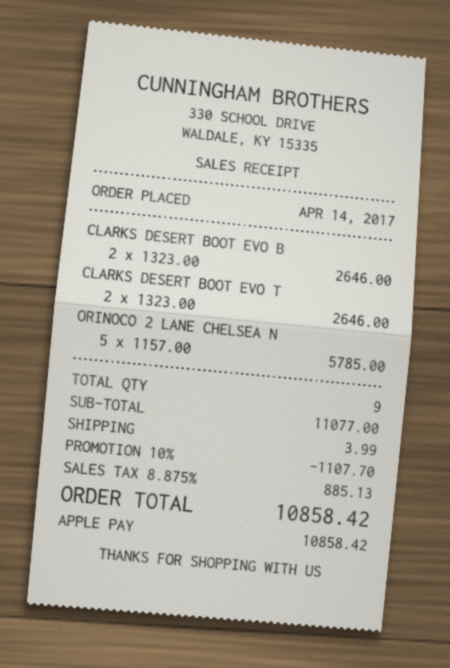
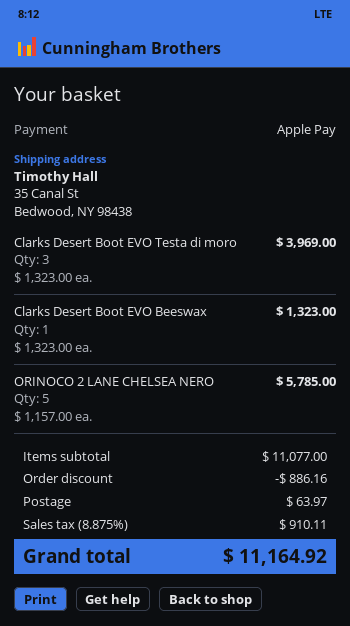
CLARKS DESERT BOOT EVO B: 2 x 1323.00 = 2646.00 -> 1 x 1323.00 = 1323.00
CLARKS DESERT BOOT EVO T: 2 x 1323.00 = 2646.00 -> 3 x 1323.00 = 3969.00
discount: 1107.70 -> 886.16
shipping: 3.99 -> 63.97
tax: 8.875% = 885.13 -> 8.875% = 910.11
total: 10858.42 -> 11164.92

